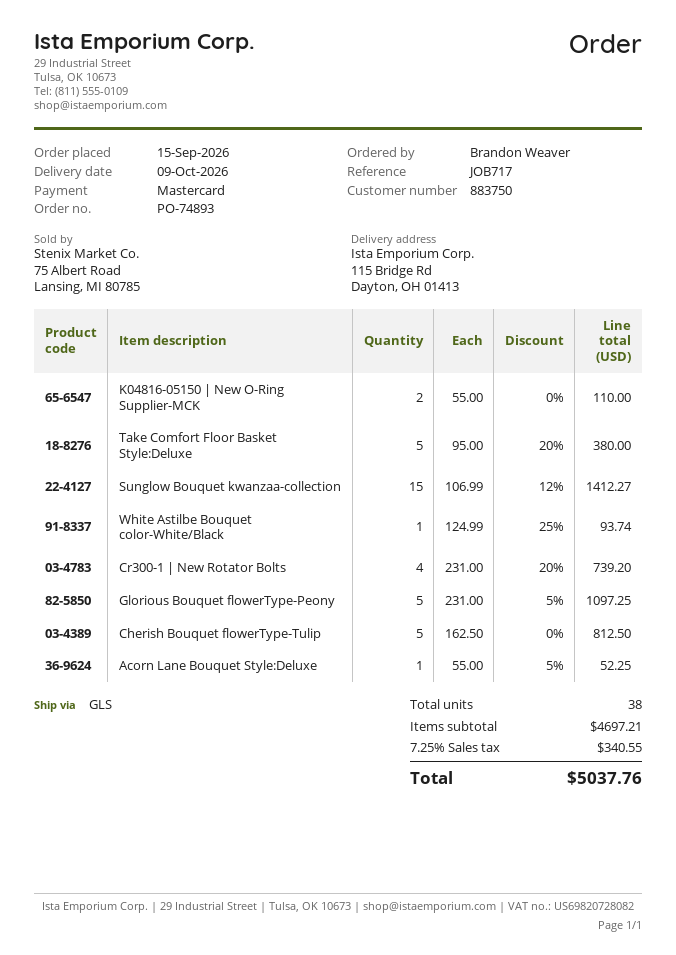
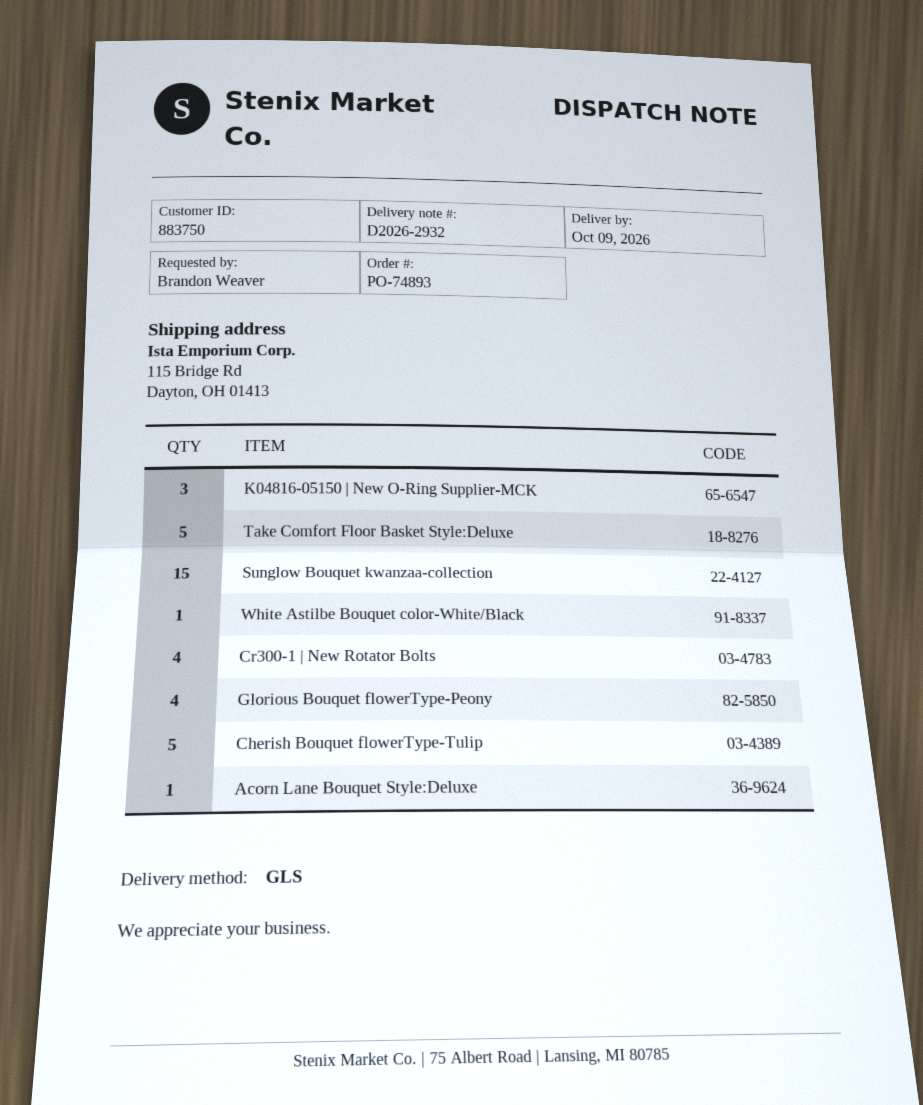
K04816-05150 | New O-Ring Supplier-MCK: 2 -> 3
Glorious Bouquet flowerType-Peony: 5 -> 4

